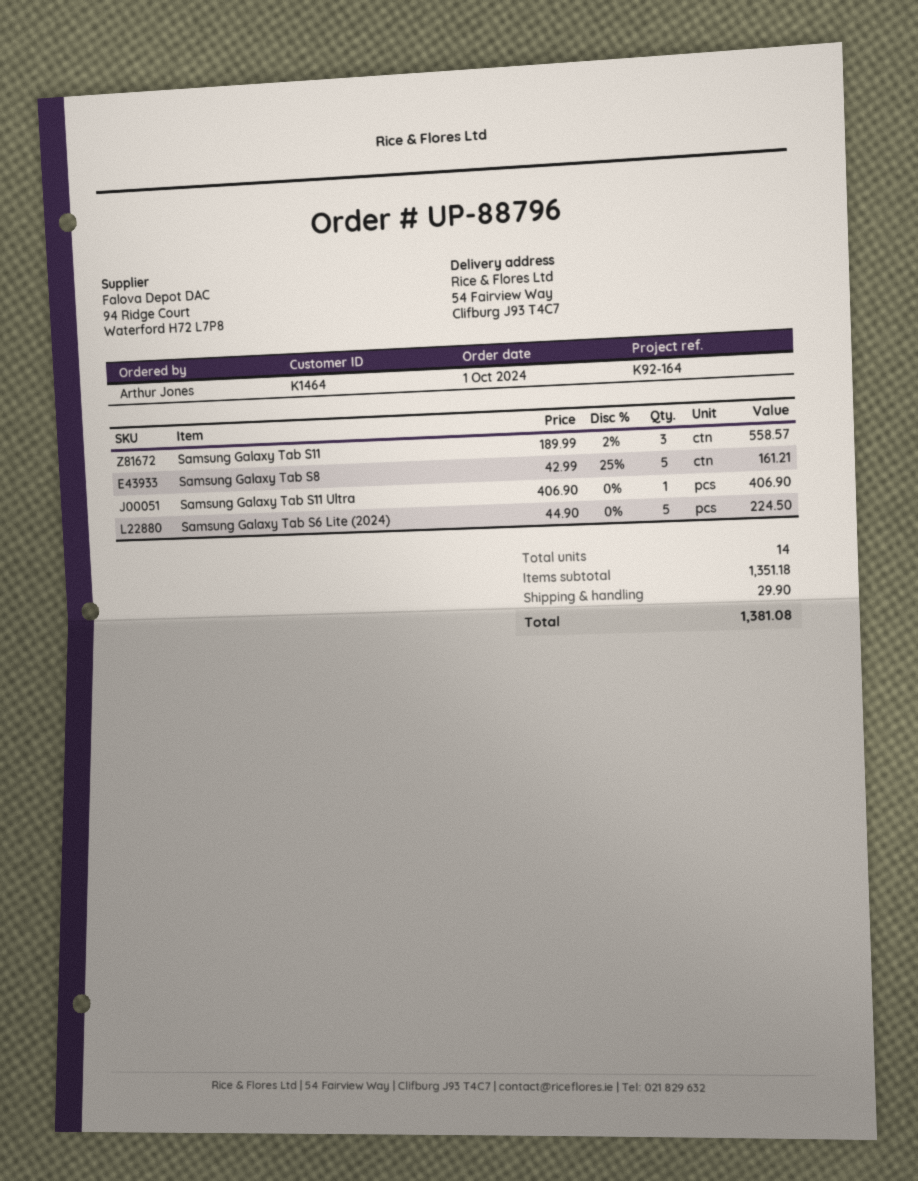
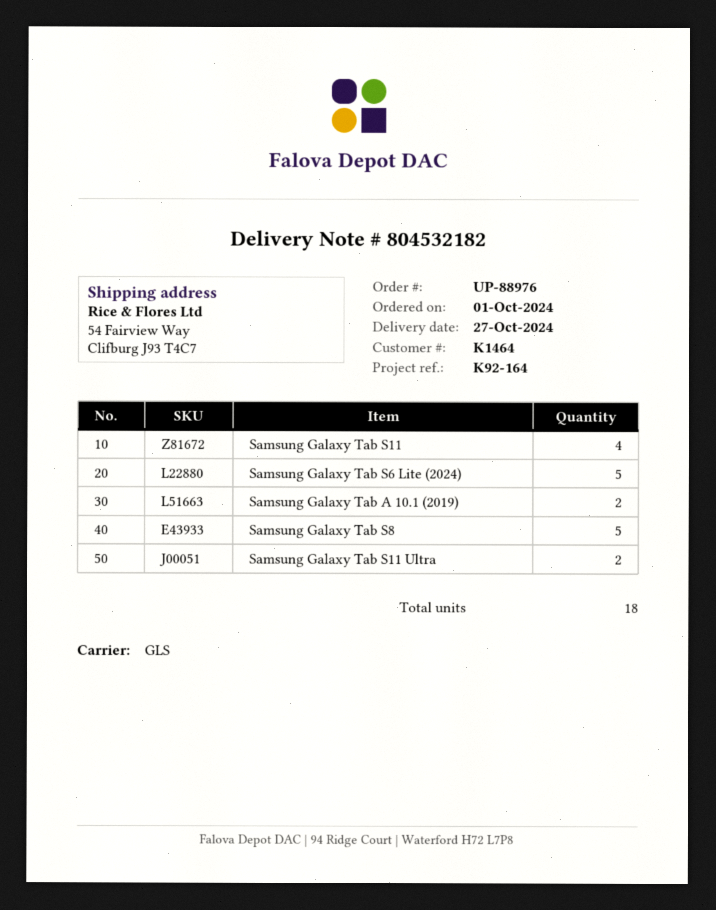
order number: UP-88796 -> UP-88976
Samsung Galaxy Tab S11: 3 -> 4
Samsung Galaxy Tab S11 Ultra: 1 -> 2
Samsung Galaxy Tab A 10.1 (2019): none -> 2
total quantity: 14 -> 18

